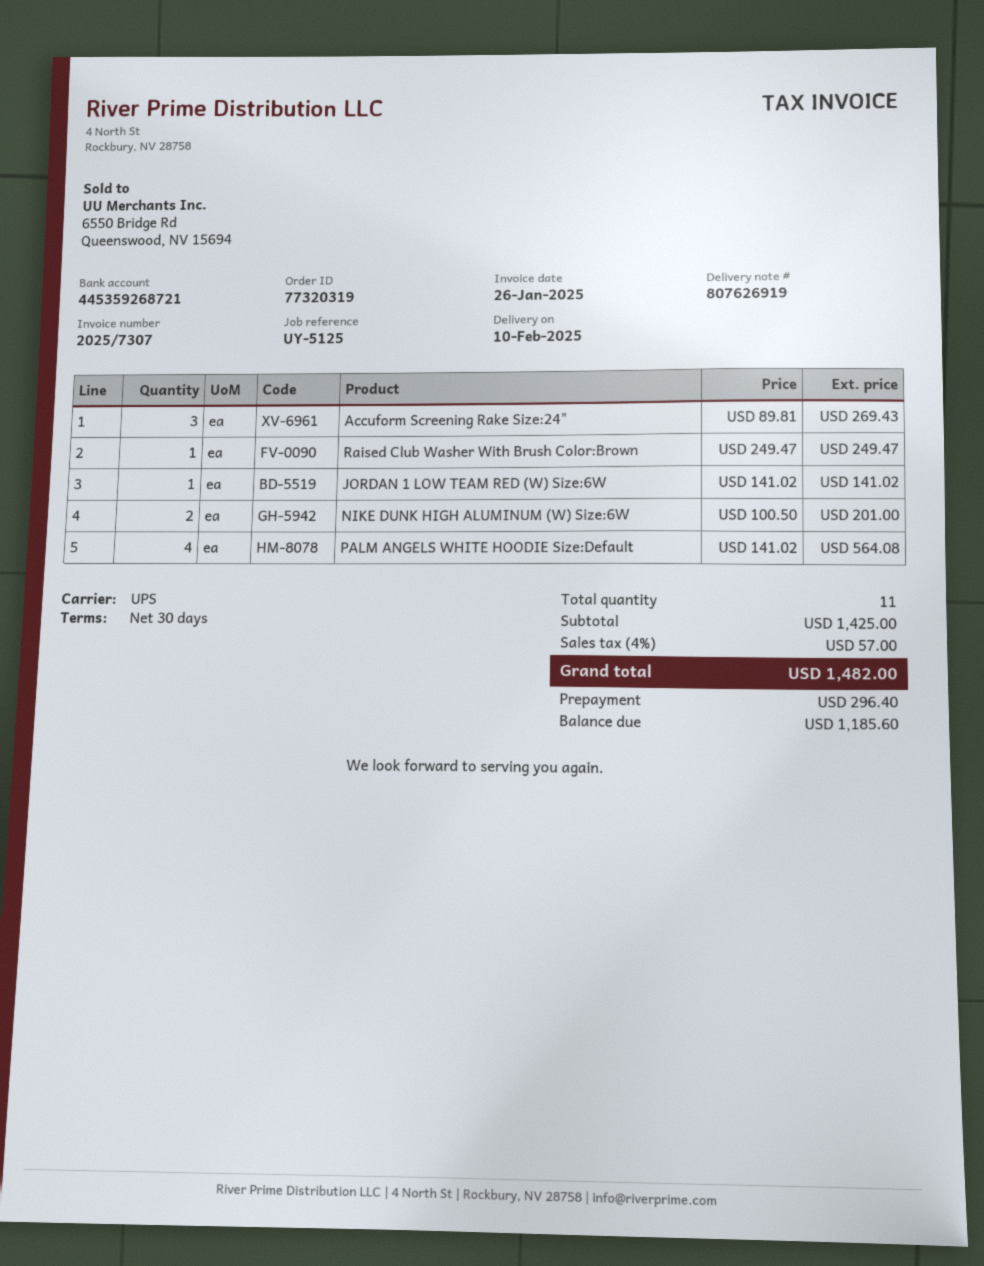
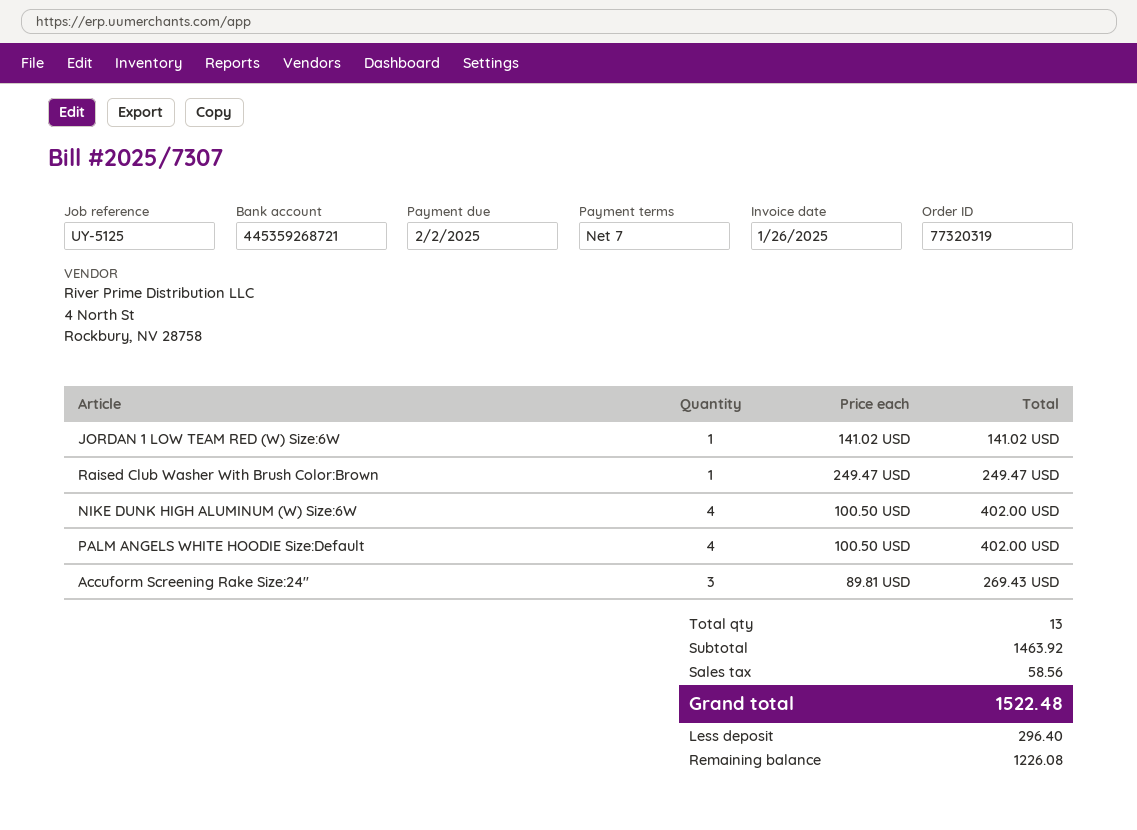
payment terms: 30 days -> 7 days
NIKE DUNK HIGH ALUMINUM (W) Size:6W: 2 x 100.50 = 201.00 -> 4 x 100.50 = 402.00
PALM ANGELS WHITE HOODIE Size:Default: 4 x 141.02 = 564.08 -> 4 x 100.50 = 402.00
total quantity: 11 -> 13
subtotal: 1425.00 -> 1463.92
tax: 57.00 -> 58.56
total: 1482.00 -> 1522.48
balance: 1185.60 -> 1226.08

